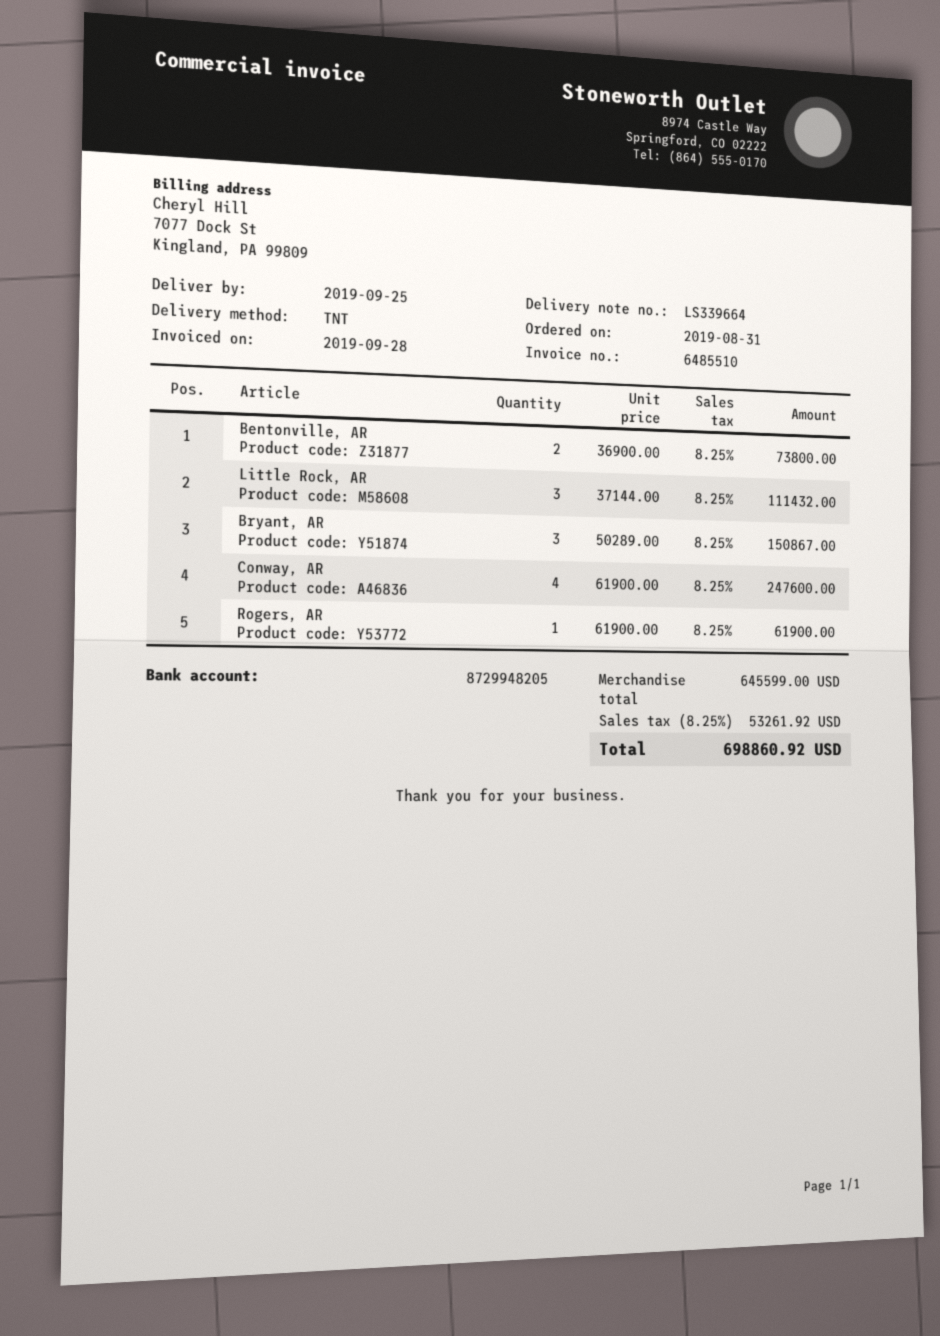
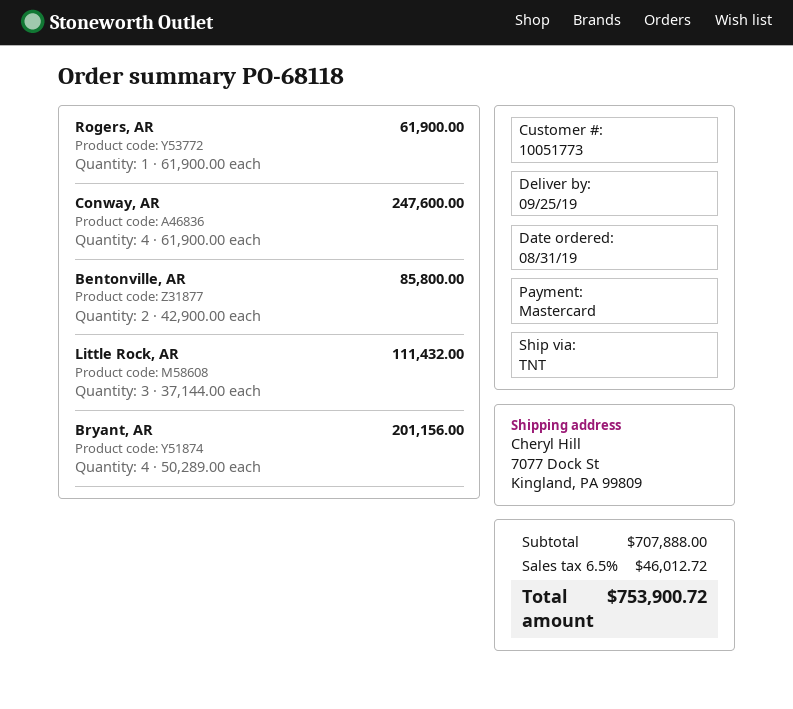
Bentonville, AR: 2 x 36900.00 = 73800.00 -> 2 x 42900.00 = 85800.00
Bryant, AR: 3 x 50289.00 = 150867.00 -> 4 x 50289.00 = 201156.00
subtotal: 645599.00 -> 707888.00
tax: 8.25% = 53261.92 -> 6.5% = 46012.72
total: 698860.92 -> 753900.72

